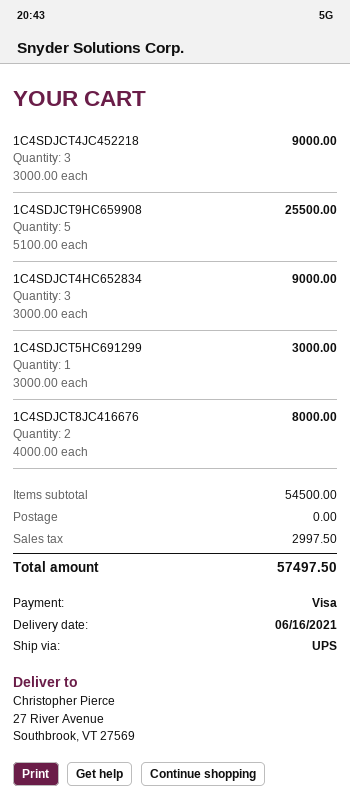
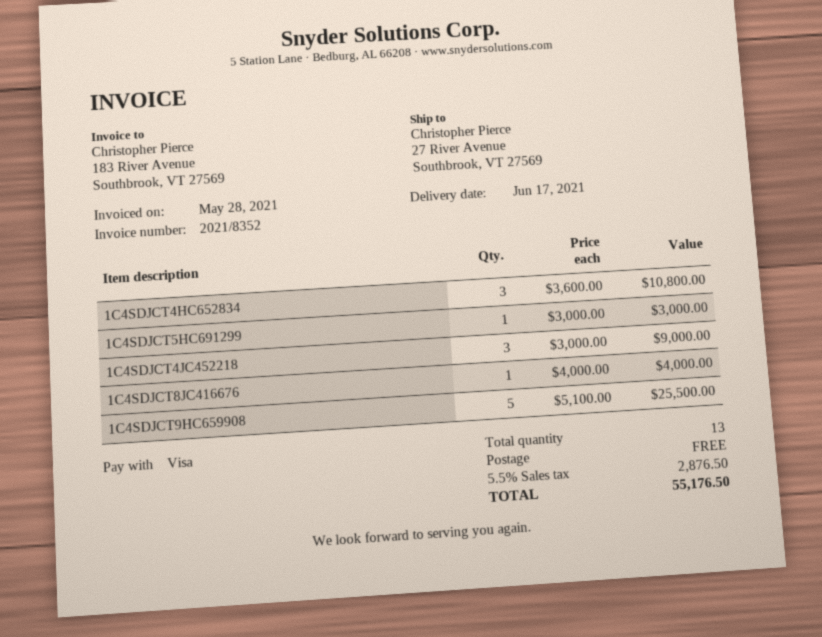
delivery date: 2021-06-16 -> 2021-06-17
1C4SDJCT4HC652834: 3 x 3000.00 = 9000.00 -> 3 x 3600.00 = 10800.00
1C4SDJCT8JC416676: 2 x 4000.00 = 8000.00 -> 1 x 4000.00 = 4000.00
tax: 2997.50 -> 2876.50
total: 57497.50 -> 55176.50

